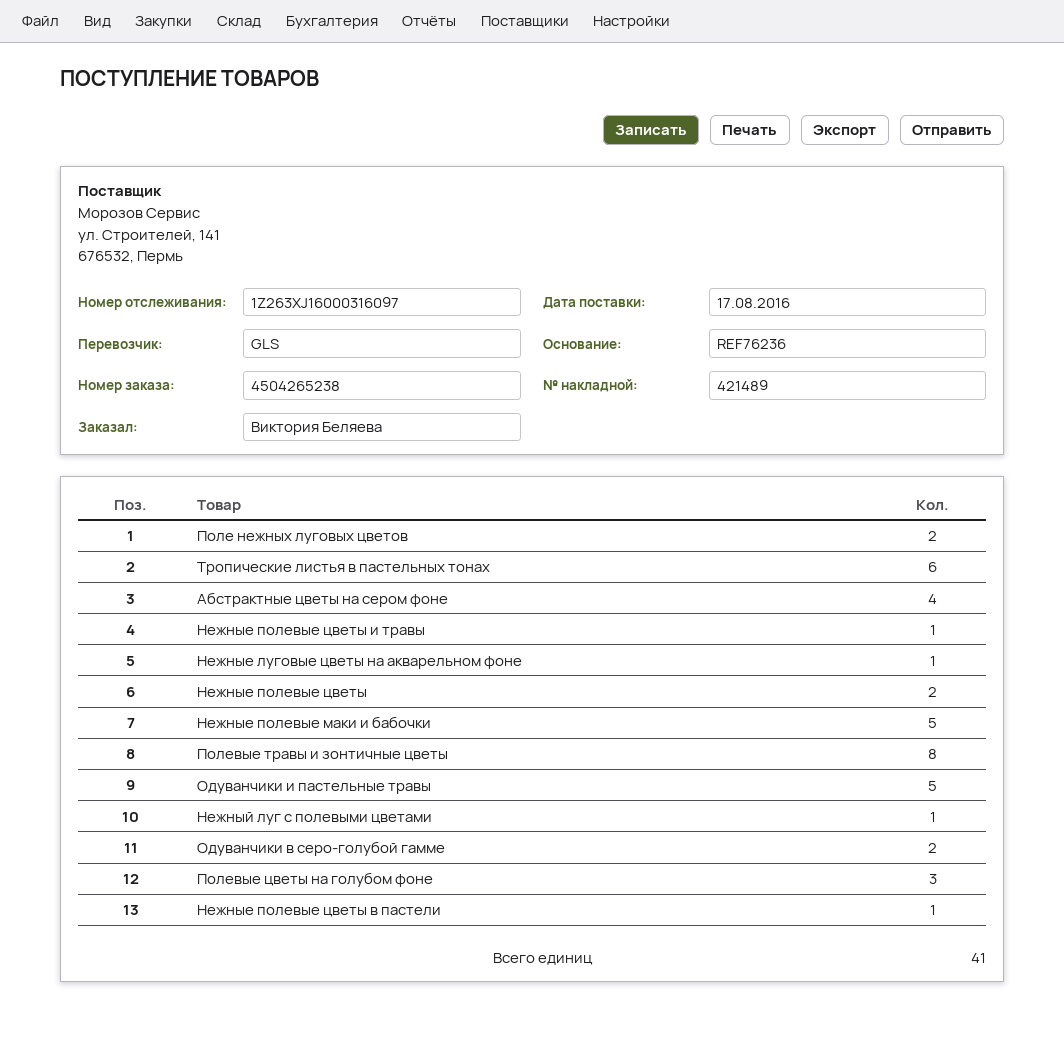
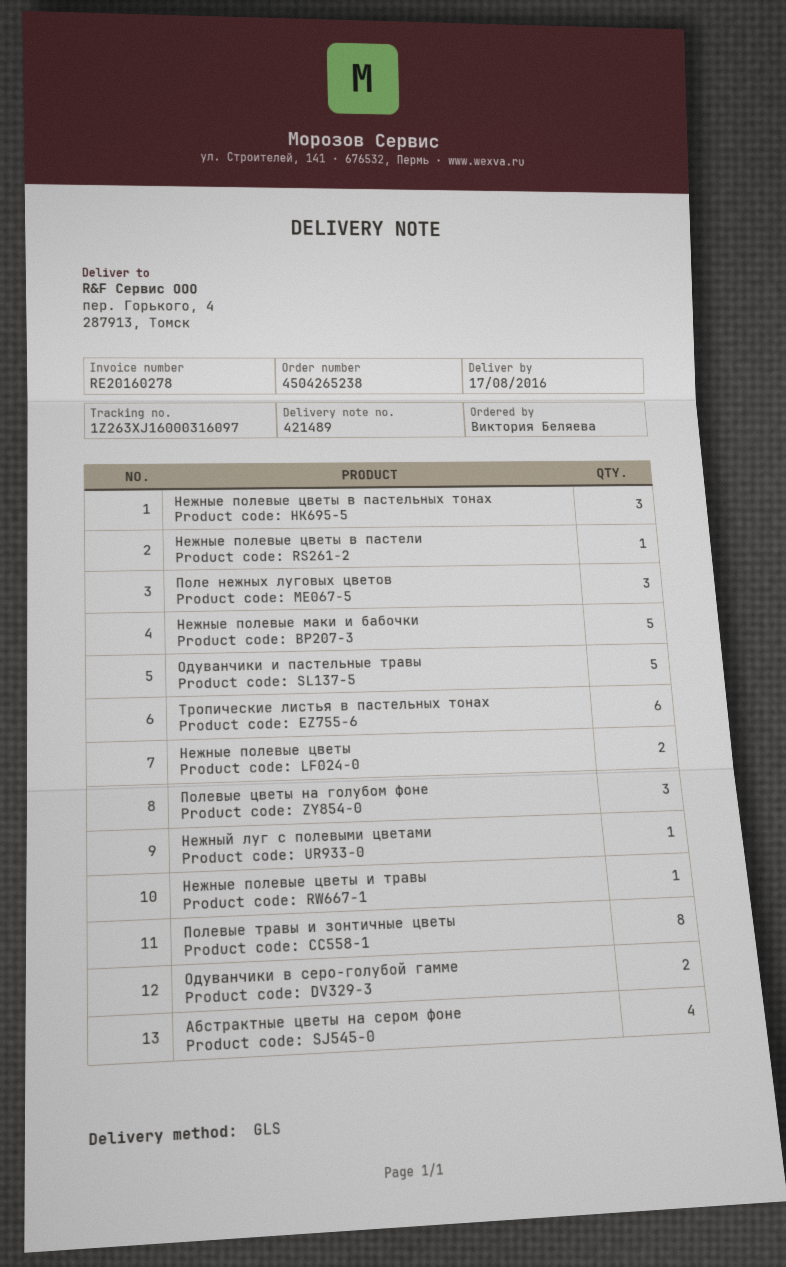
Поле нежных луговых цветов: 2 -> 3
Нежные луговые цветы на акварельном фоне: 1 -> none
Нежные полевые цветы в пастельных тонах: none -> 3

